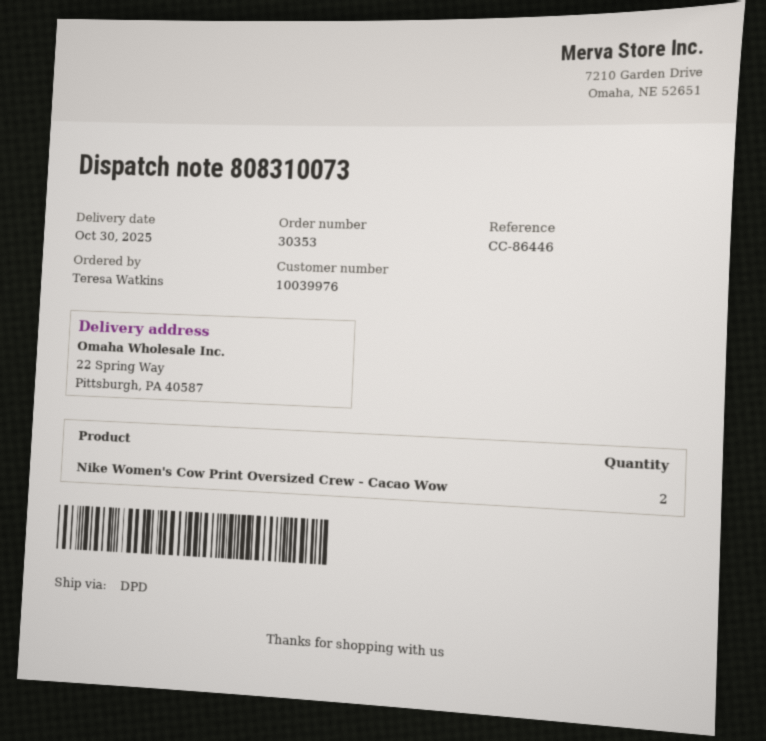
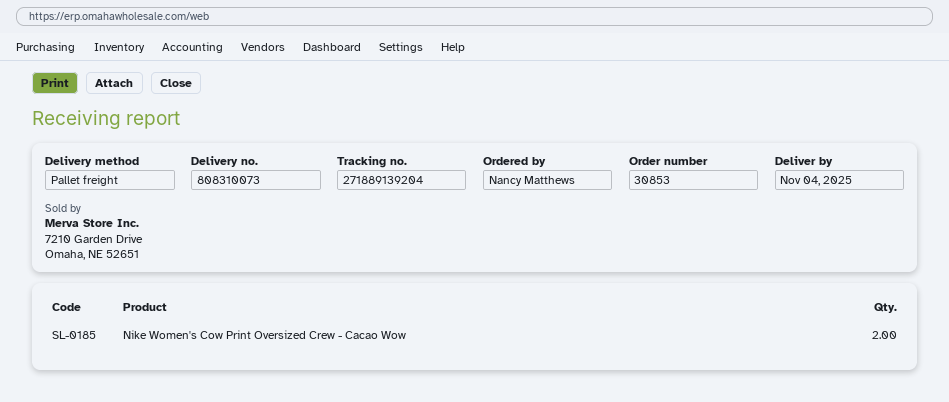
order number: 30353 -> 30853
delivery date: 2025-10-30 -> 2025-11-04
ordered by: Teresa Watkins -> Nancy Matthews
shipping method: DPD -> pallet freight

